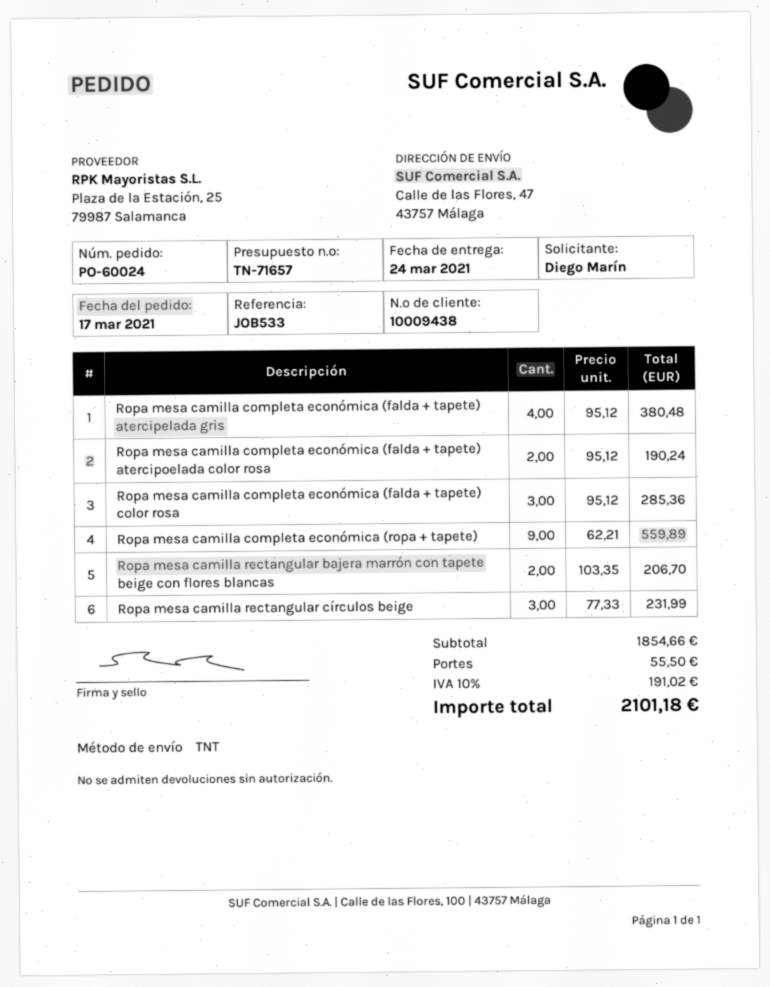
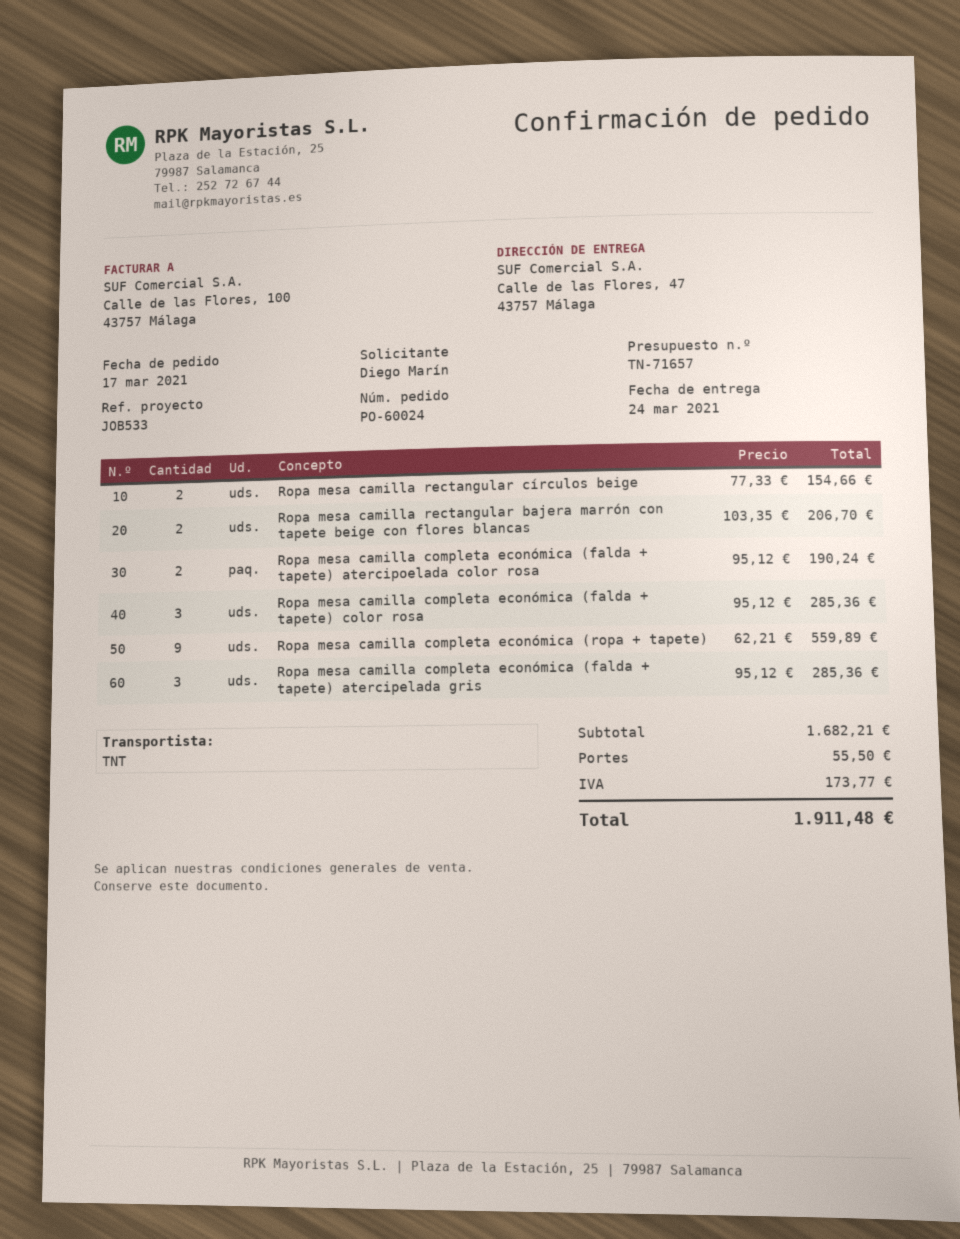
Ropa mesa camilla completa económica (falda + tapete) atercipelada gris: 4 x 95.12 = 380.48 -> 3 x 95.12 = 285.36
Ropa mesa camilla rectangular círculos beige: 3 x 77.33 = 231.99 -> 2 x 77.33 = 154.66
subtotal: 1854.66 -> 1682.21
tax: 191.02 -> 173.77
total: 2101.18 -> 1911.48

